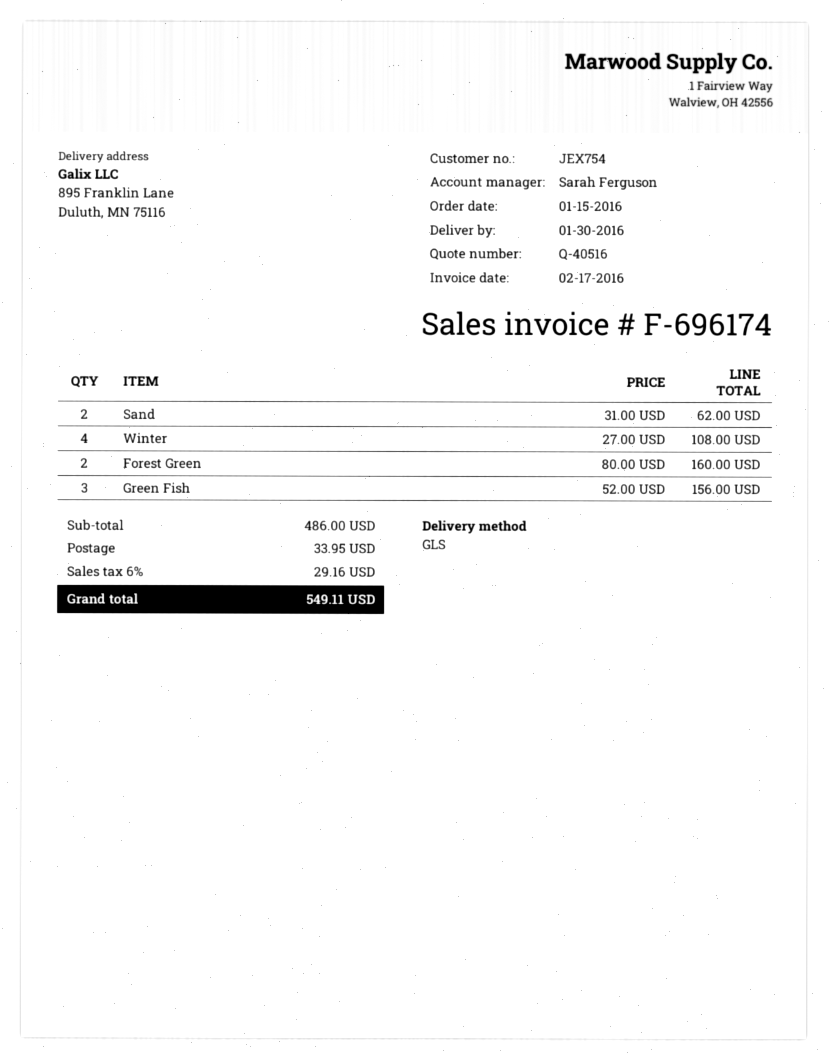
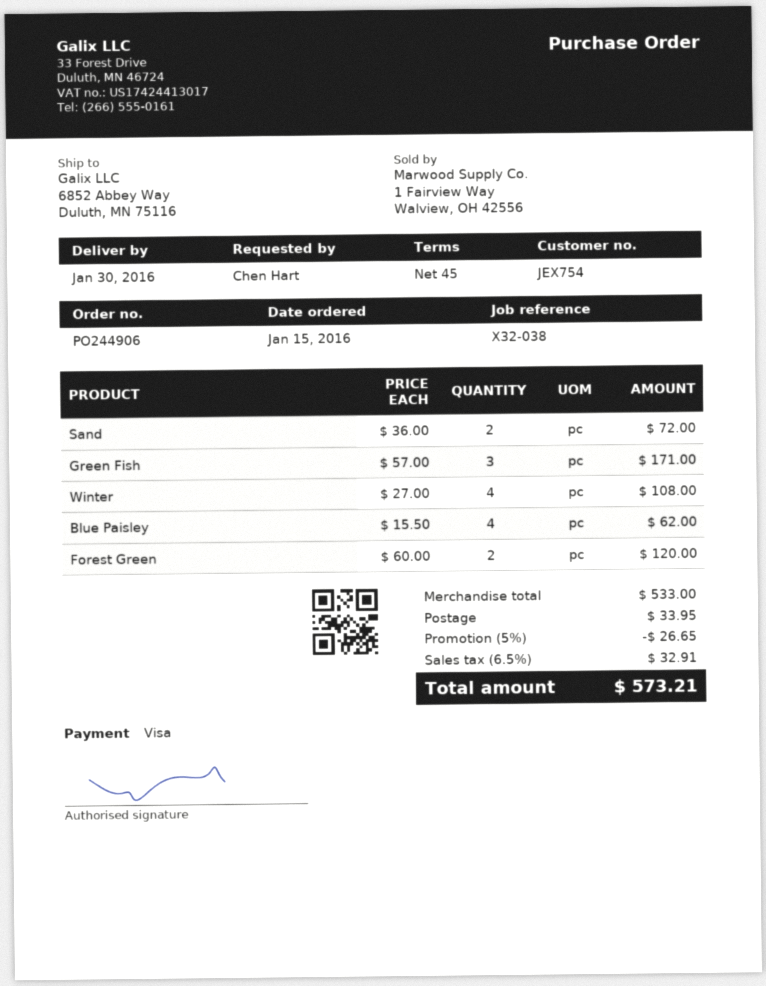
ship to: 895 Franklin Lane, Duluth, MN 75116 -> 6852 Abbey Way, Duluth, MN 75116
Sand: 2 x 31.00 = 62.00 -> 2 x 36.00 = 72.00
Forest Green: 2 x 80.00 = 160.00 -> 2 x 60.00 = 120.00
Green Fish: 3 x 52.00 = 156.00 -> 3 x 57.00 = 171.00
Blue Paisley: none -> 4 x 15.50 = 62.00
subtotal: 486.00 -> 533.00
discount: none -> 5% = 26.65
tax: 6% = 29.16 -> 6.5% = 32.91
total: 549.11 -> 573.21

